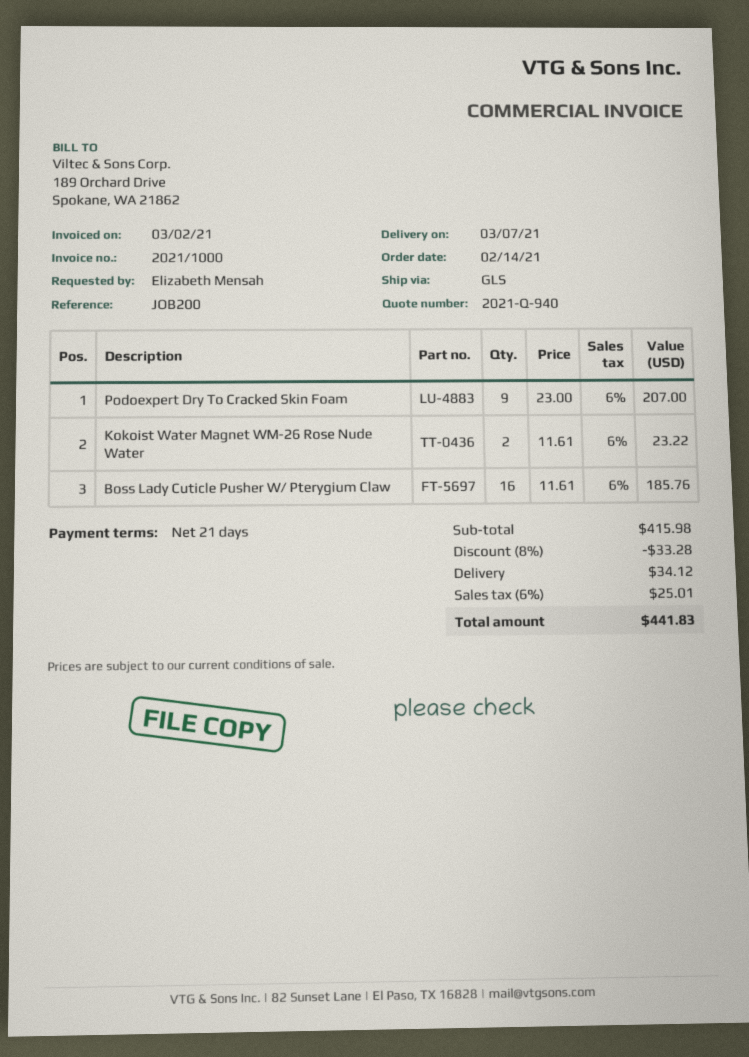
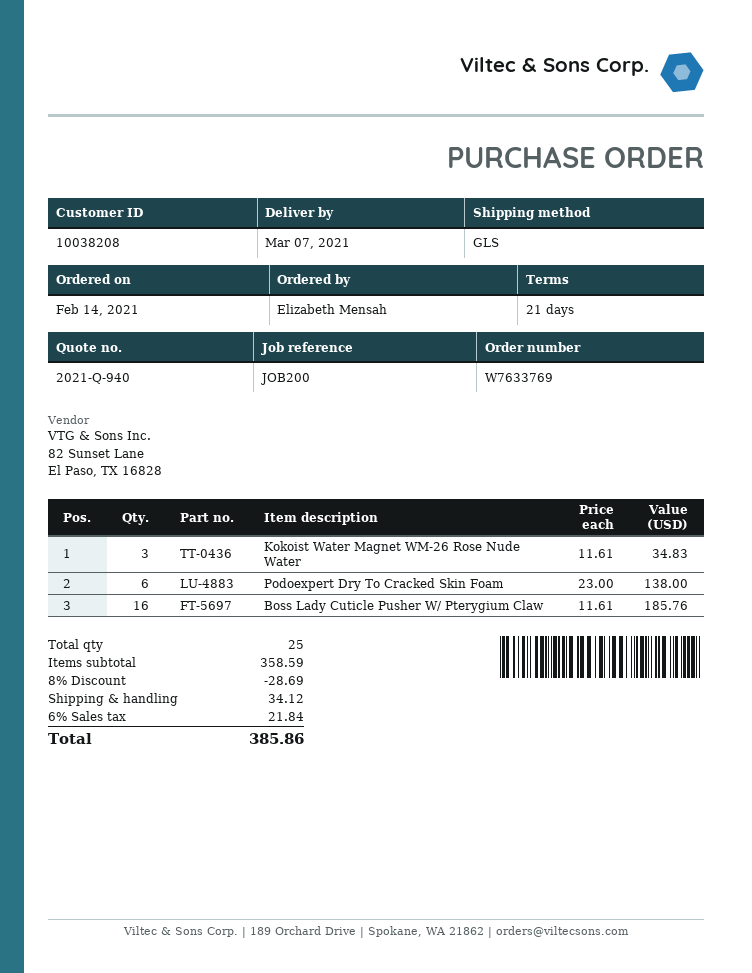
Podoexpert Dry To Cracked Skin Foam: 9 x 23.00 = 207.00 -> 6 x 23.00 = 138.00
Kokoist Water Magnet WM-26 Rose Nude Water: 2 x 11.61 = 23.22 -> 3 x 11.61 = 34.83
subtotal: 415.98 -> 358.59
discount: 8% = 33.28 -> 8% = 28.69
tax: 6% = 25.01 -> 6% = 21.84
total: 441.83 -> 385.86

